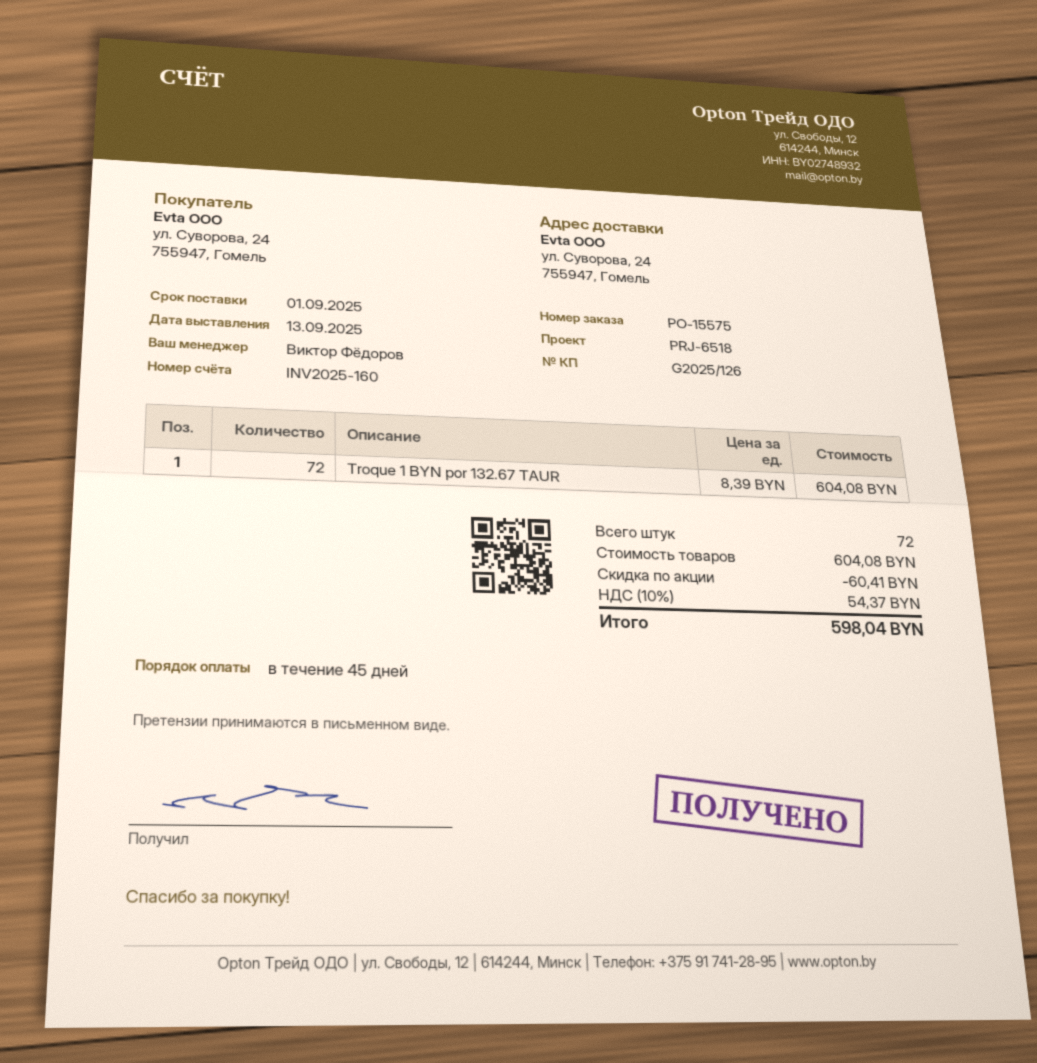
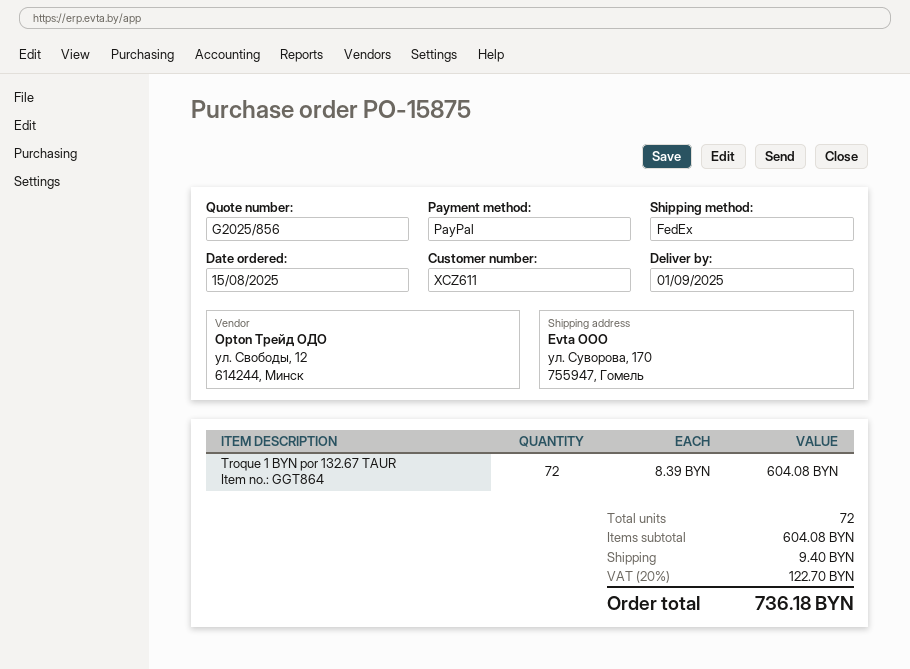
quote number: G2025/126 -> G2025/856
order number: PO-15575 -> PO-15875
ship to: ул. Суворова, 24, 755947, Гомель -> ул. Суворова, 170, 755947, Гомель
discount: 60.41 -> none
shipping: none -> 9.40
tax: 10% = 54.37 -> 20% = 122.70
total: 598.04 -> 736.18

